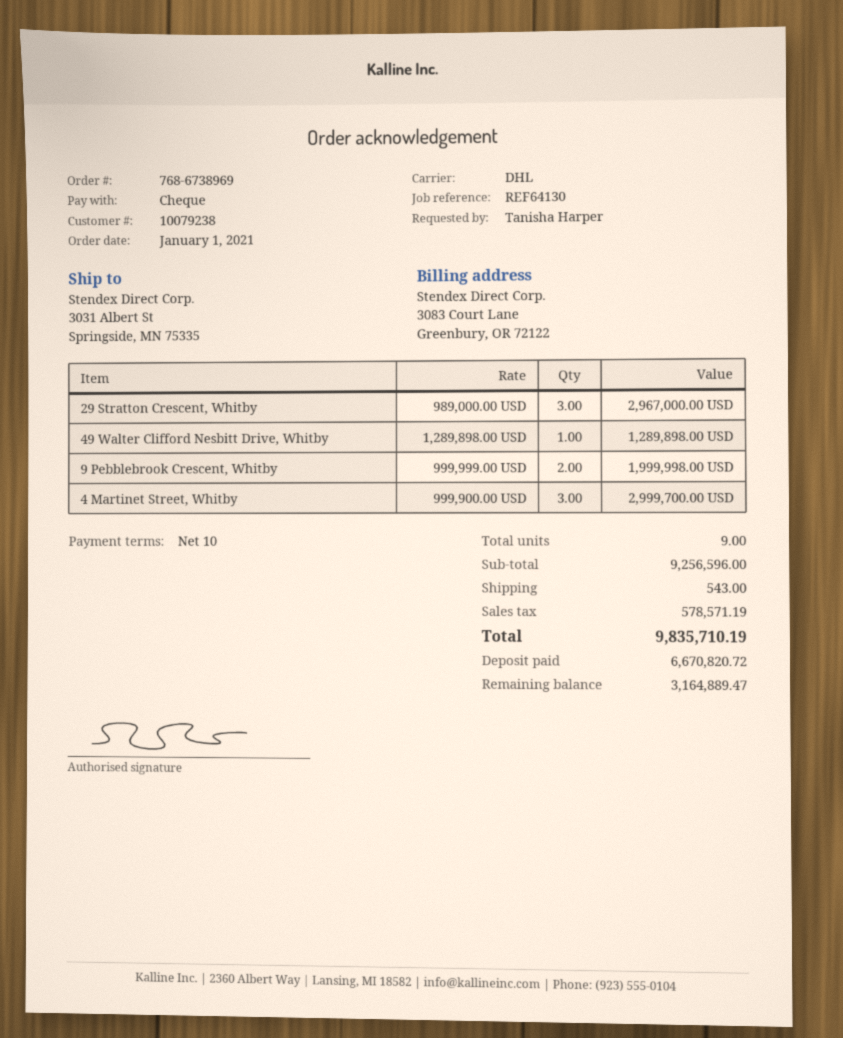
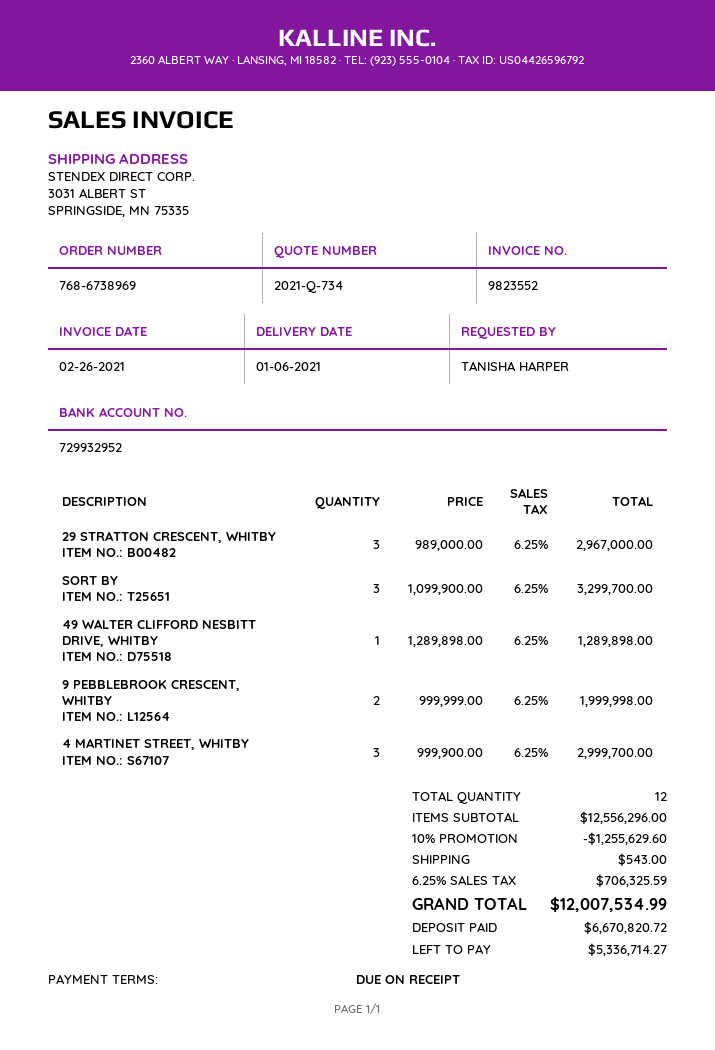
payment terms: 10 days -> on receipt
SORT BY: none -> 3 x 1099900.00 = 3299700.00
total quantity: 9 -> 12
subtotal: 9256596.00 -> 12556296.00
discount: none -> 10% = 1255629.60
tax: 578571.19 -> 706325.59
total: 9835710.19 -> 12007534.99
balance: 3164889.47 -> 5336714.27

